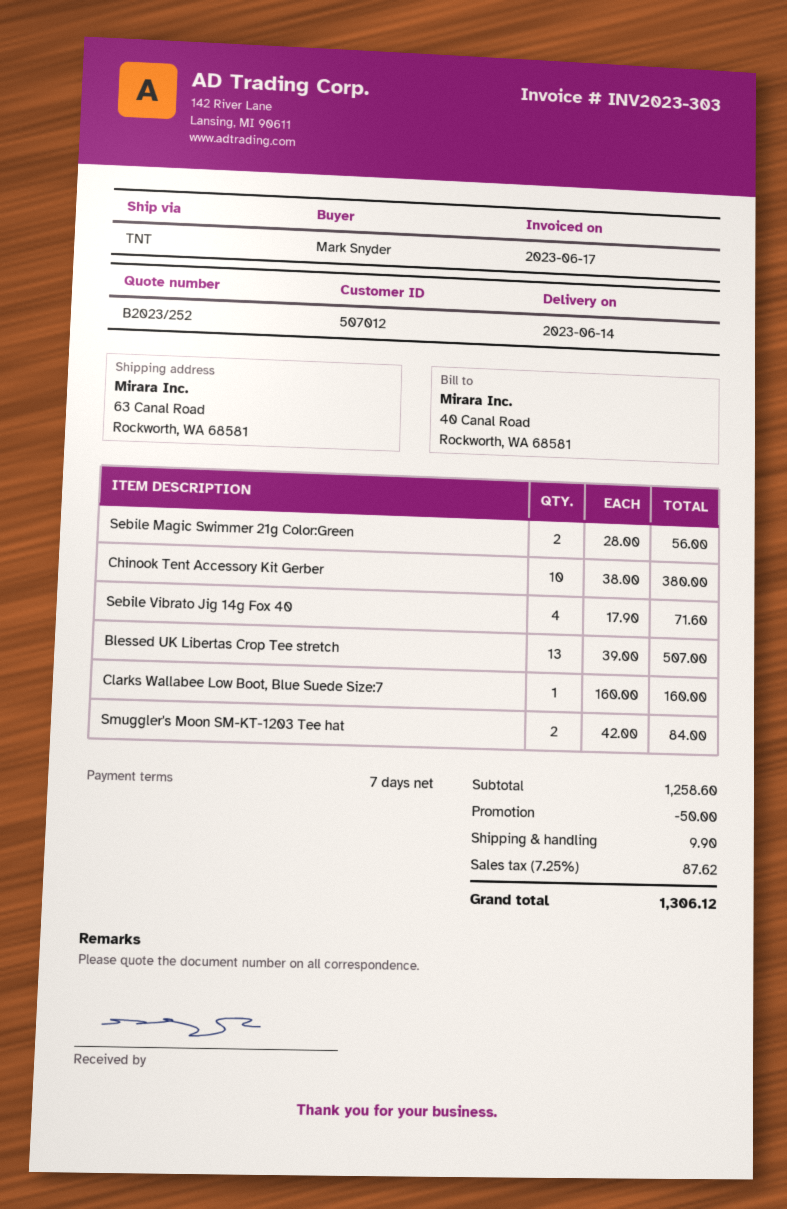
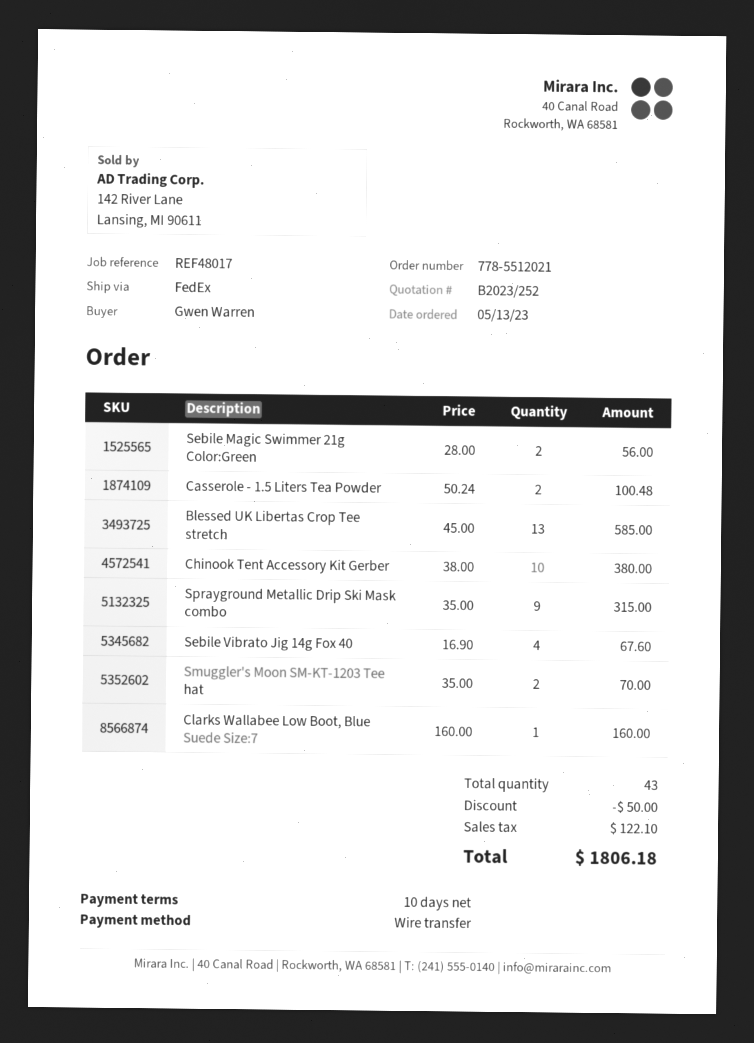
payment terms: 7 days -> 10 days
ordered by: Mark Snyder -> Gwen Warren
shipping method: TNT -> FedEx
Sebile Vibrato Jig 14g Fox 40: 4 x 17.90 = 71.60 -> 4 x 16.90 = 67.60
Blessed UK Libertas Crop Tee stretch: 13 x 39.00 = 507.00 -> 13 x 45.00 = 585.00
Smuggler's Moon SM-KT-1203 Tee hat: 2 x 42.00 = 84.00 -> 2 x 35.00 = 70.00
Casserole - 1.5 Liters Tea Powder: none -> 2 x 50.24 = 100.48
Sprayground Metallic Drip Ski Mask combo: none -> 9 x 35.00 = 315.00
shipping: 9.90 -> none
tax: 87.62 -> 122.10
total: 1306.12 -> 1806.18

